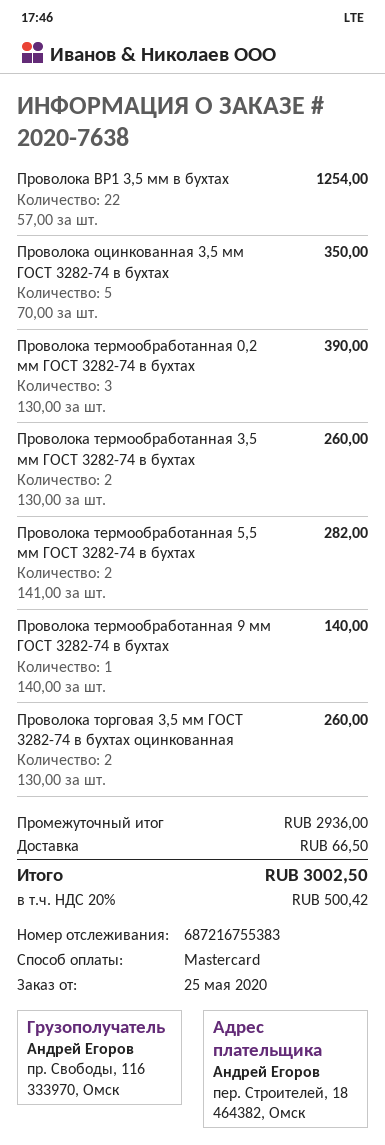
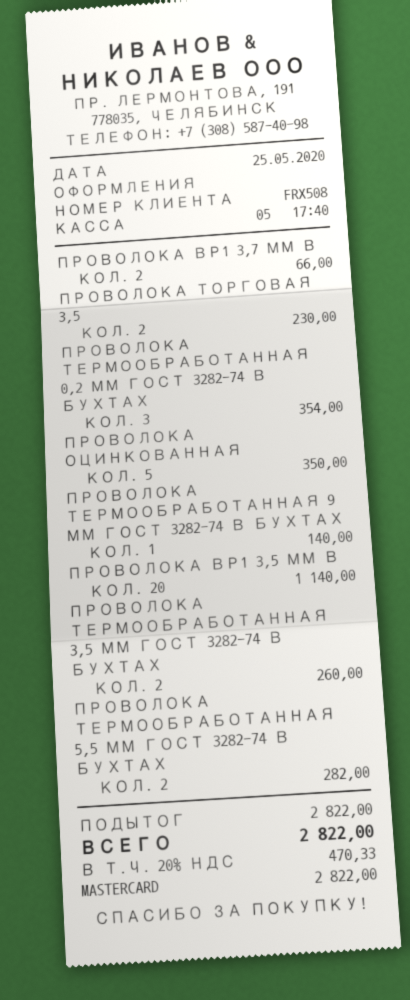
Проволока ВР1 3,5 мм в бухтах: 22 for 1254.00 -> 20 for 1140.00
Проволока термообработанная 0,2 мм ГОСТ 3282-74 в бухтах: 3 for 390.00 -> 3 for 354.00
Проволока торговая 3,5 мм ГОСТ 3282-74 в бухтах оцинкованная: 2 for 260.00 -> 2 for 230.00
ПРОВОЛОКА ВР1 3,7 ММ В: none -> 2 for 66.00
subtotal: 2936.00 -> 2822.00
shipping: 66.50 -> none
tax: 20% = 500.42 -> 20% = 470.33
total: 3002.50 -> 2822.00

